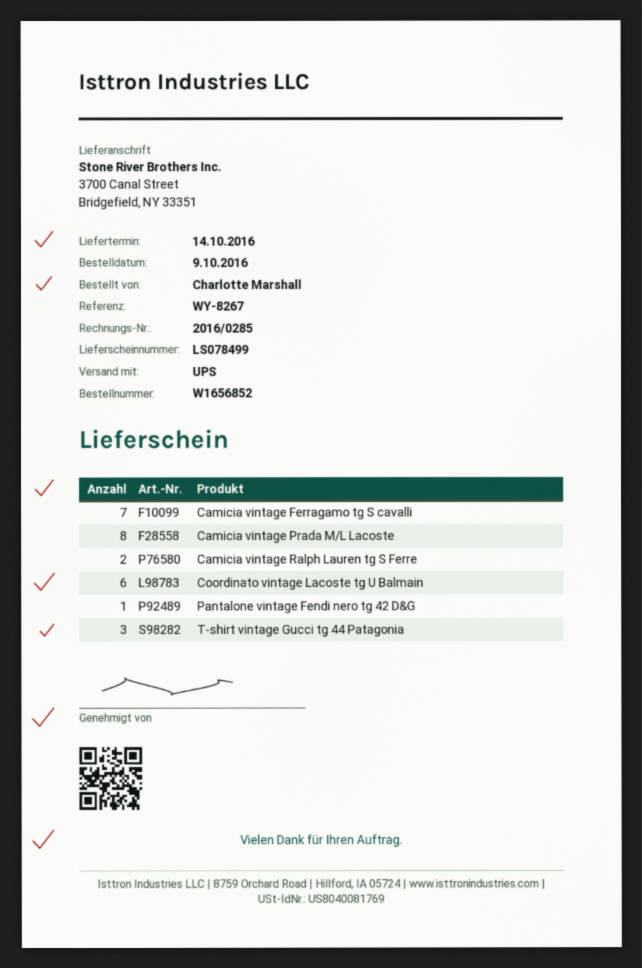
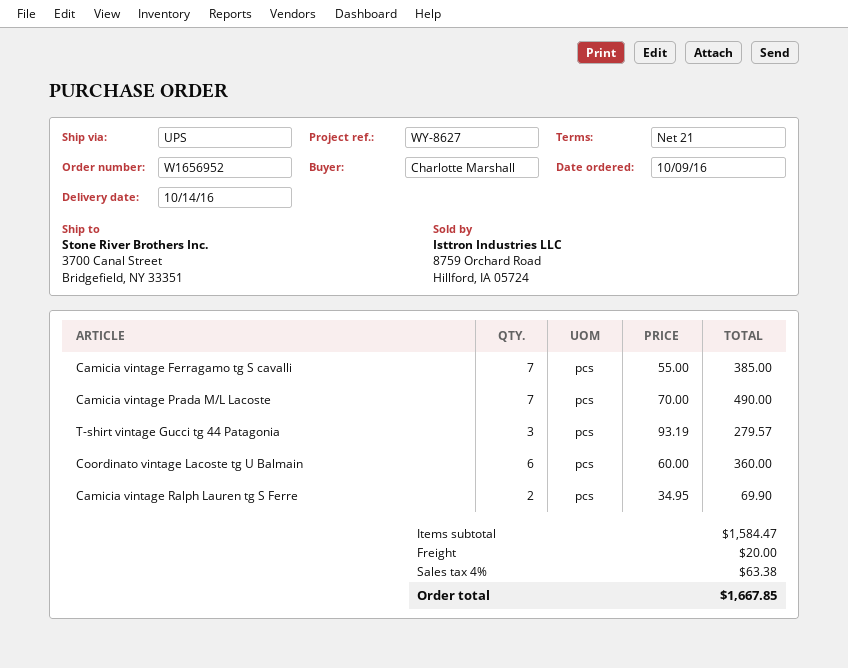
order number: W1656852 -> W1656952
reference: WY-8267 -> WY-8627
Camicia vintage Prada M/L Lacoste: 8 -> 7
Pantalone vintage Fendi nero tg 42 D&G: 1 -> none

